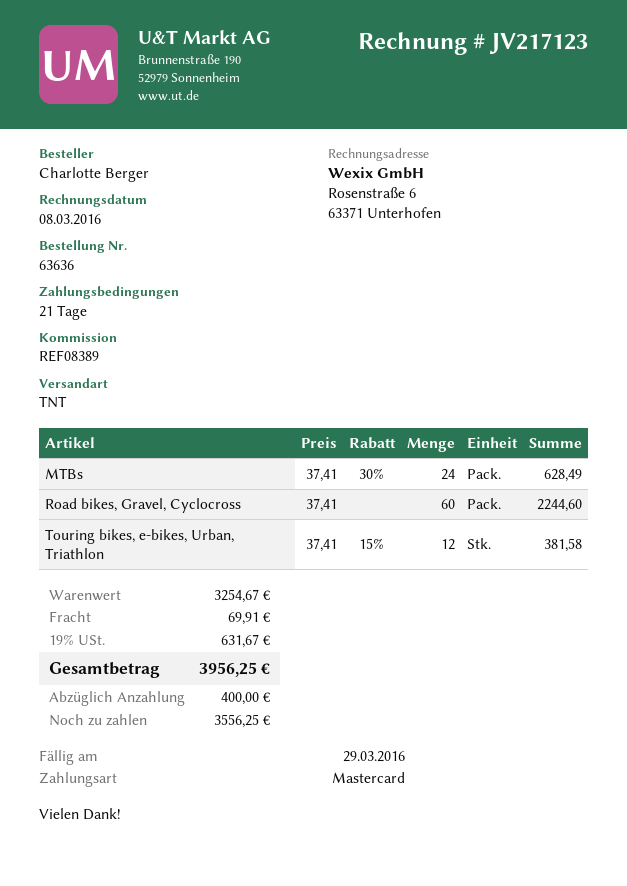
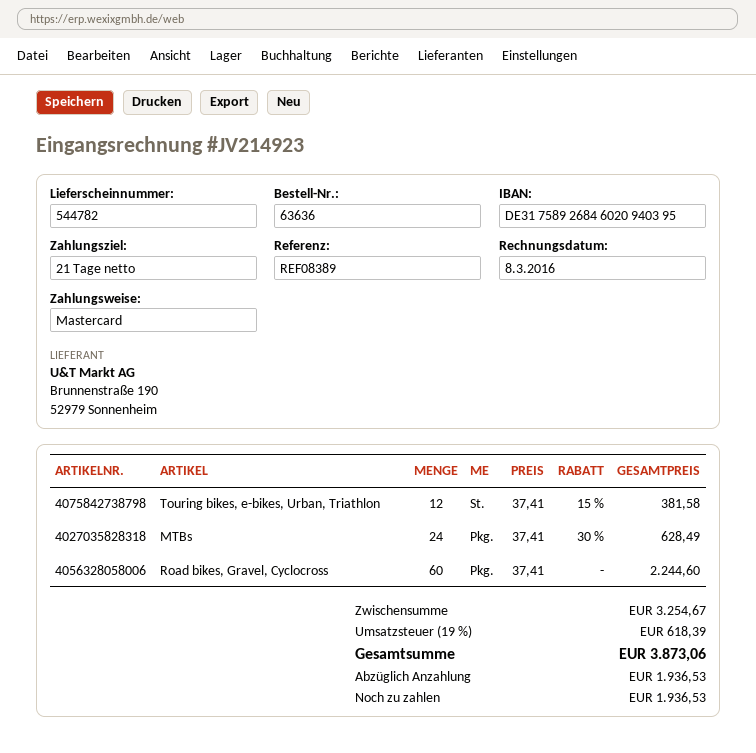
invoice number: JV217123 -> JV214923
shipping: 69.91 -> none
tax: 19% = 631.67 -> 19% = 618.39
total: 3956.25 -> 3873.06
deposit: 400.00 -> 1936.53
balance: 3556.25 -> 1936.53

